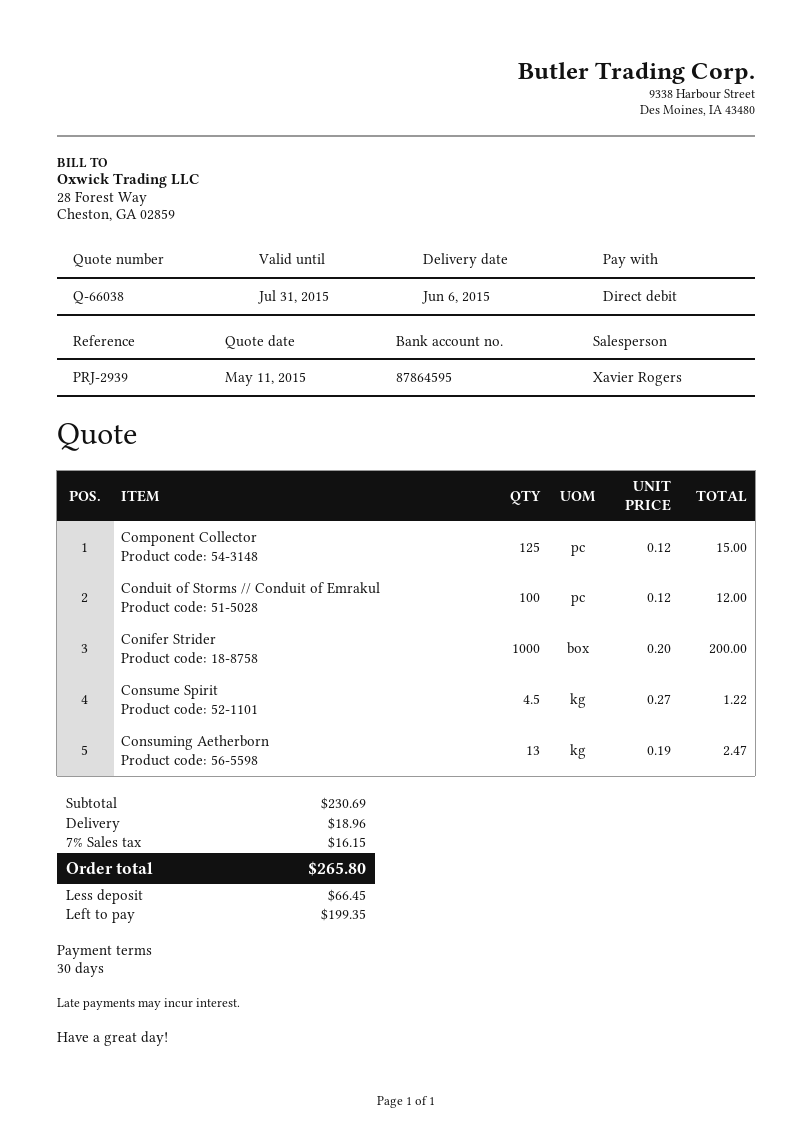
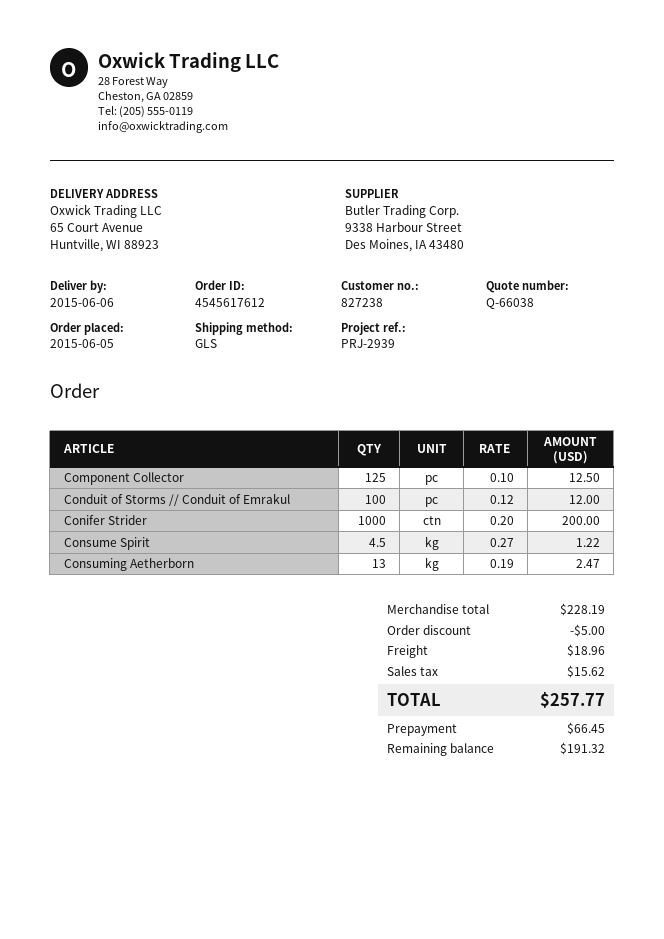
Component Collector: 125 x 0.12 = 15.00 -> 125 x 0.10 = 12.50
subtotal: 230.69 -> 228.19
discount: none -> 5.00
tax: 16.15 -> 15.62
total: 265.80 -> 257.77
balance: 199.35 -> 191.32

